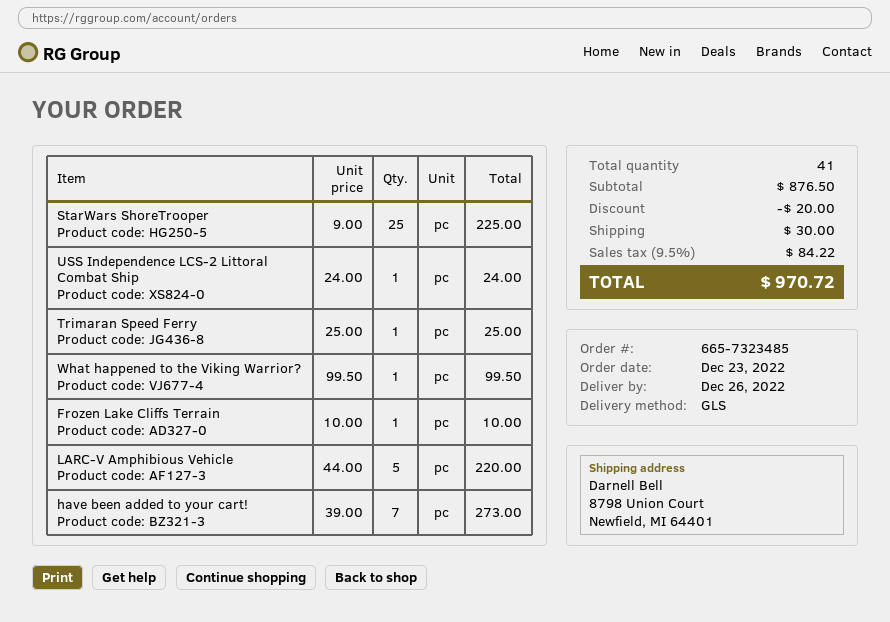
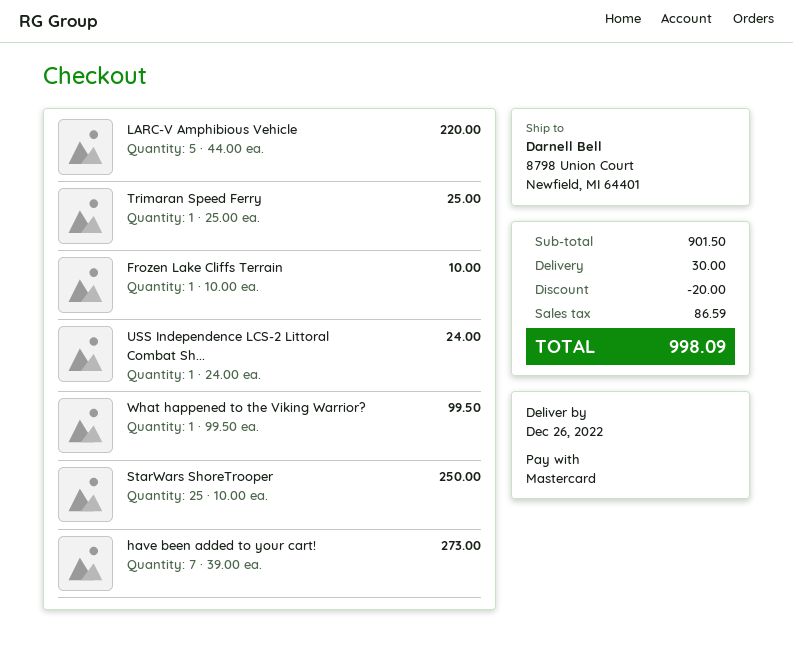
StarWars ShoreTrooper: 25 x 9.00 = 225.00 -> 25 x 10.00 = 250.00
subtotal: 876.50 -> 901.50
tax: 84.22 -> 86.59
total: 970.72 -> 998.09

